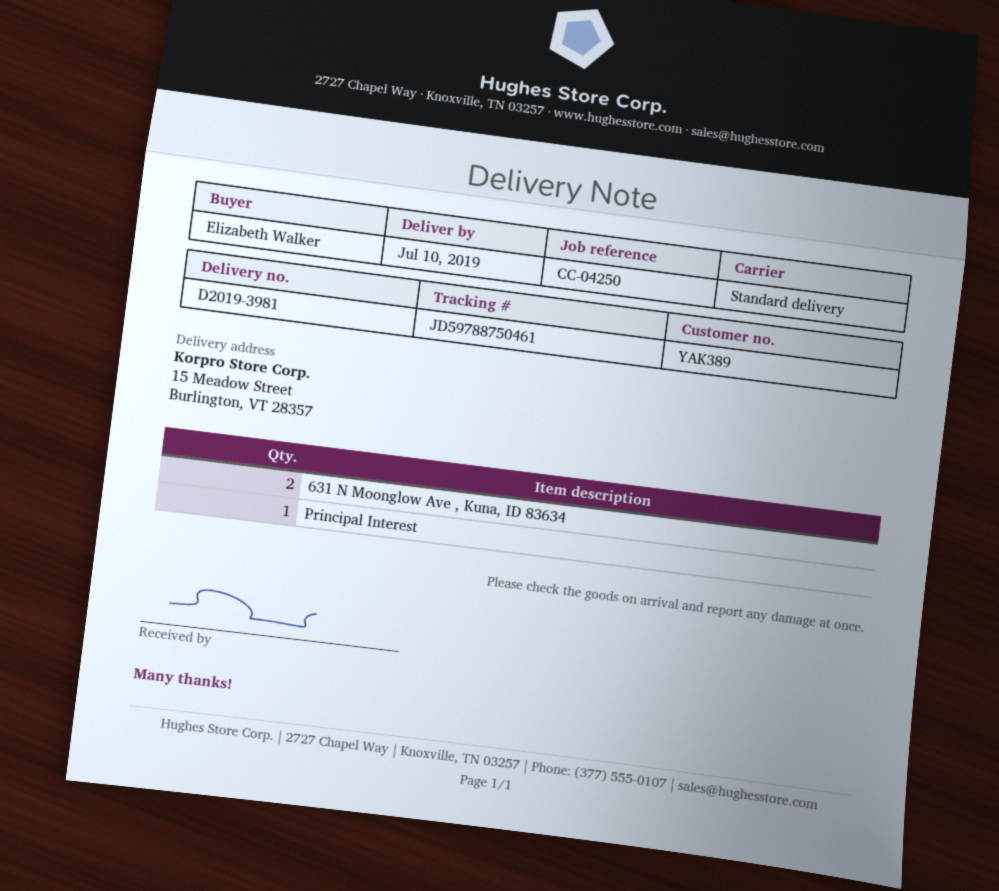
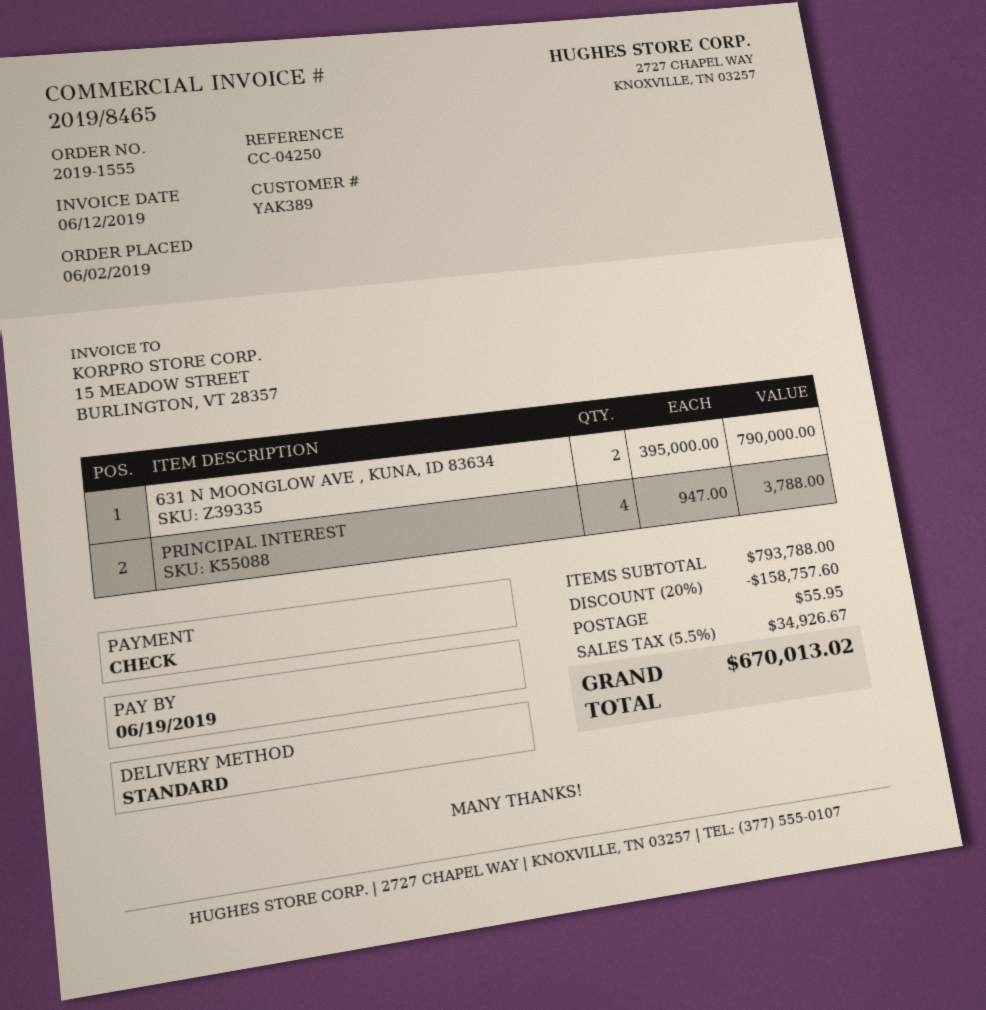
Principal Interest: 1 -> 4

